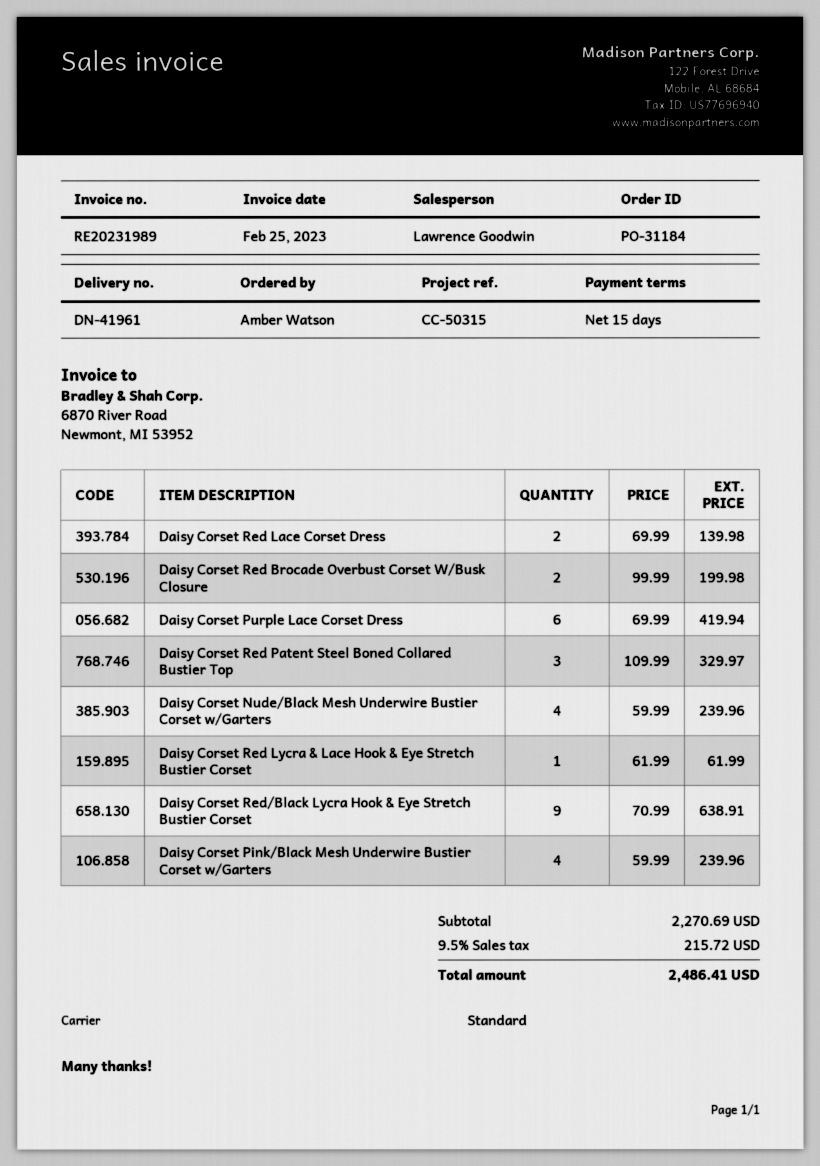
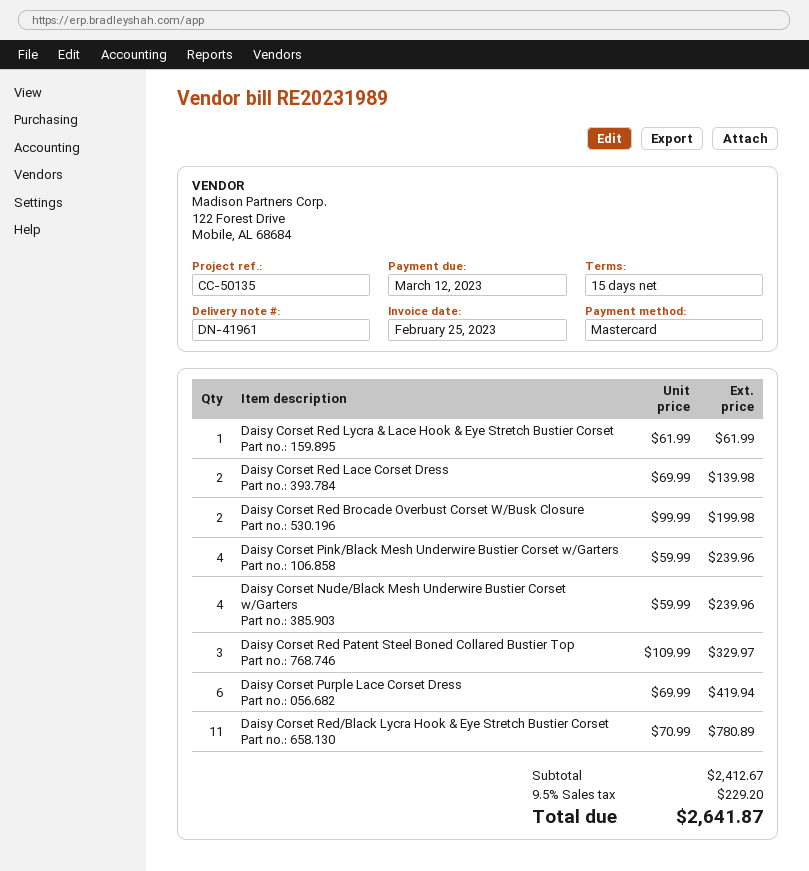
reference: CC-50315 -> CC-50135
Daisy Corset Red/Black Lycra Hook & Eye Stretch Bustier Corset: 9 x 70.99 = 638.91 -> 11 x 70.99 = 780.89
subtotal: 2270.69 -> 2412.67
tax: 9.5% = 215.72 -> 9.5% = 229.20
total: 2486.41 -> 2641.87

